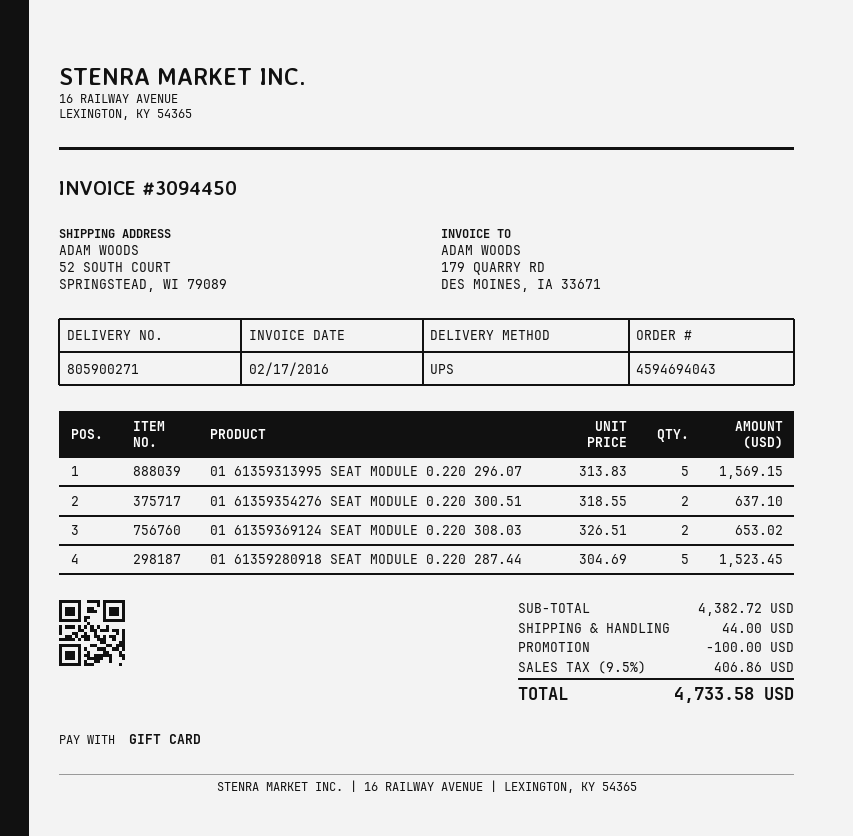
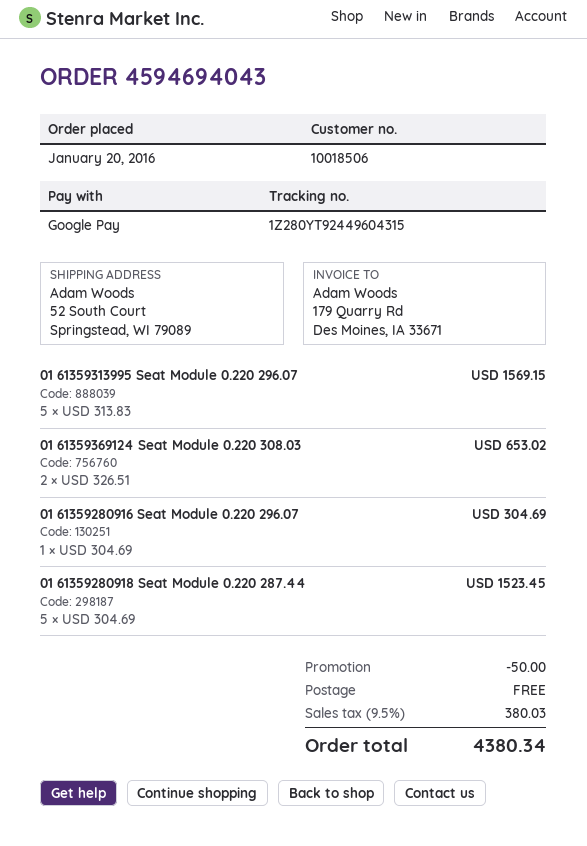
payment method: gift card -> Google Pay
01 61359354276 SEAT MODULE 0.220 300.51: 2 x 318.55 = 637.10 -> none
01 61359280916 Seat Module 0.220 296.07: none -> 1 x 304.69 = 304.69
discount: 100.00 -> 50.00
shipping: 44.00 -> 0.00
tax: 9.5% = 406.86 -> 9.5% = 380.03
total: 4733.58 -> 4380.34

